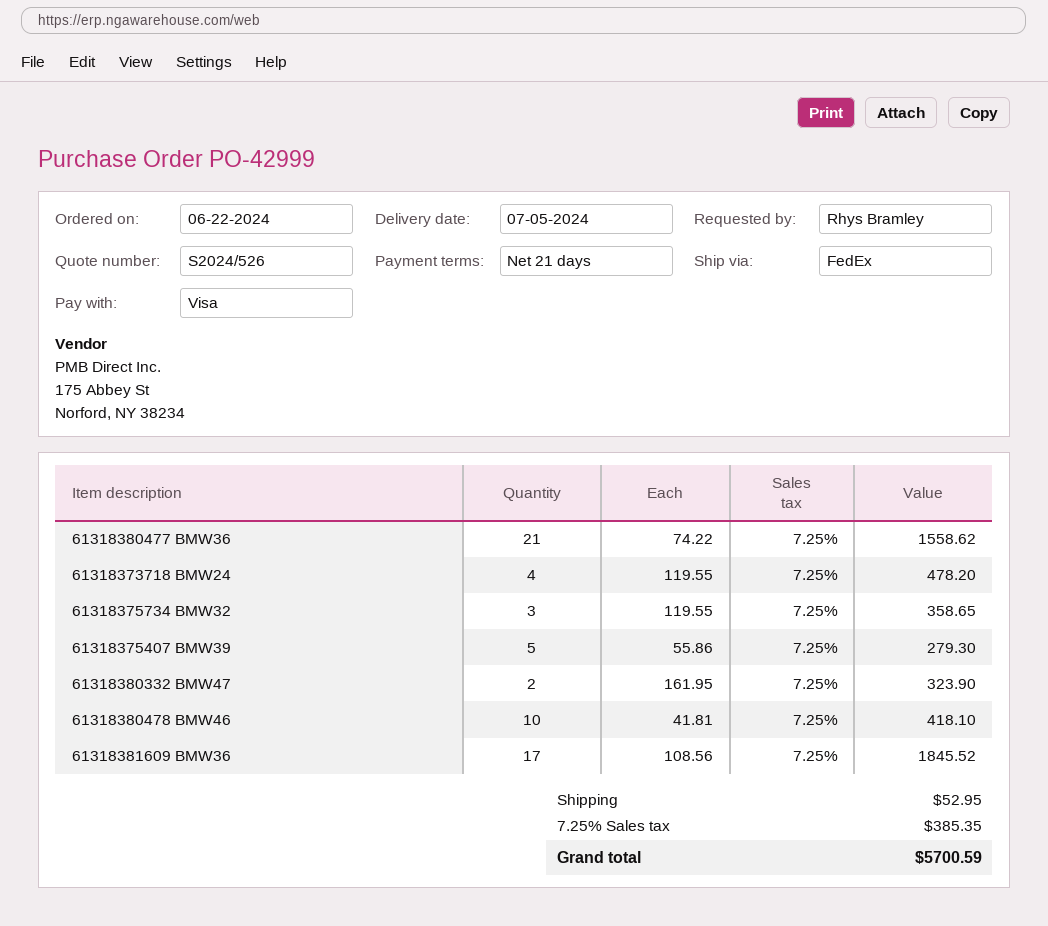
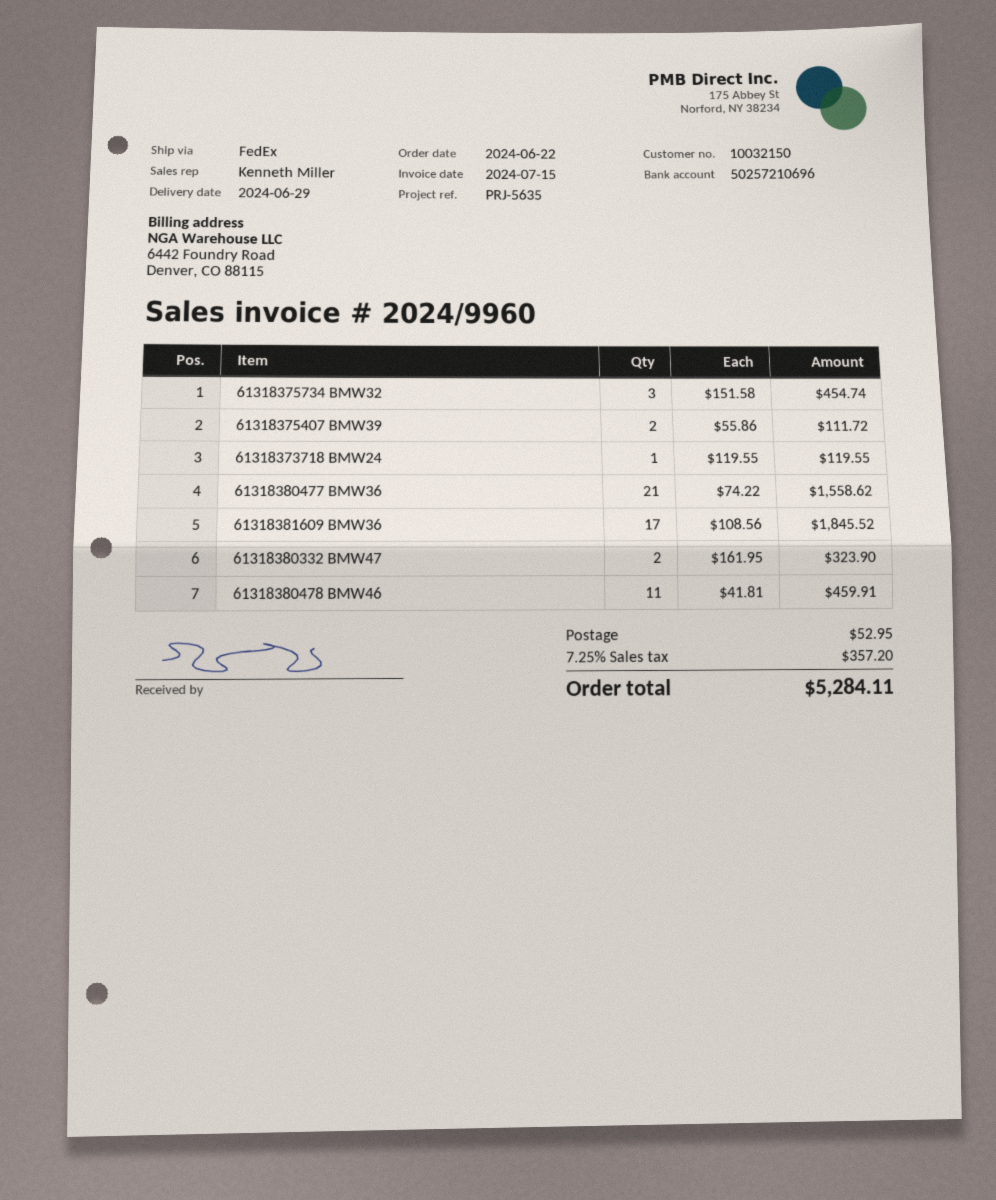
delivery date: 2024-07-05 -> 2024-06-29
61318373718 BMW24: 4 x 119.55 = 478.20 -> 1 x 119.55 = 119.55
61318375734 BMW32: 3 x 119.55 = 358.65 -> 3 x 151.58 = 454.74
61318375407 BMW39: 5 x 55.86 = 279.30 -> 2 x 55.86 = 111.72
61318380478 BMW46: 10 x 41.81 = 418.10 -> 11 x 41.81 = 459.91
tax: 7.25% = 385.35 -> 7.25% = 357.20
total: 5700.59 -> 5284.11

